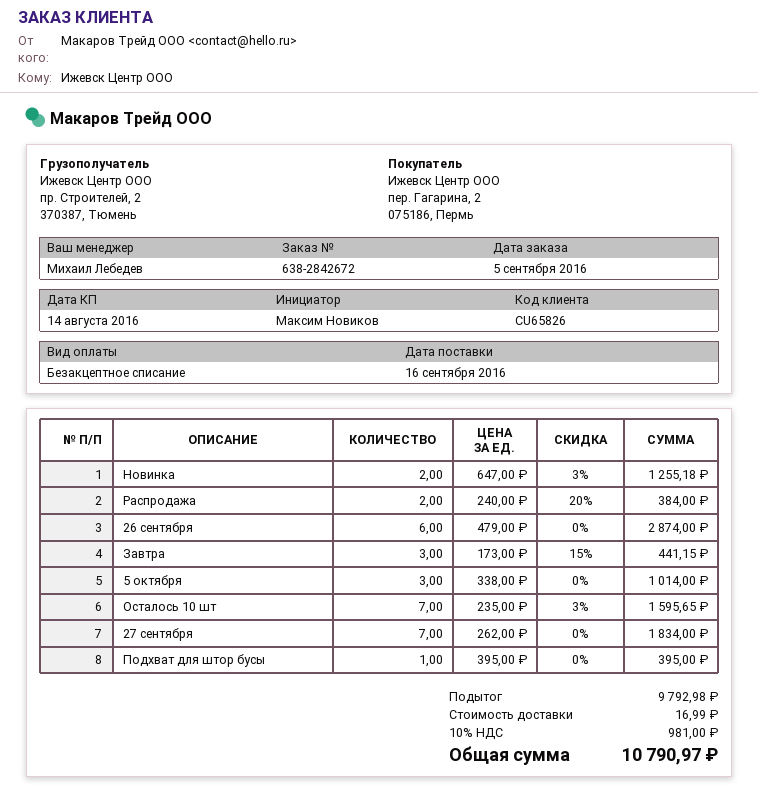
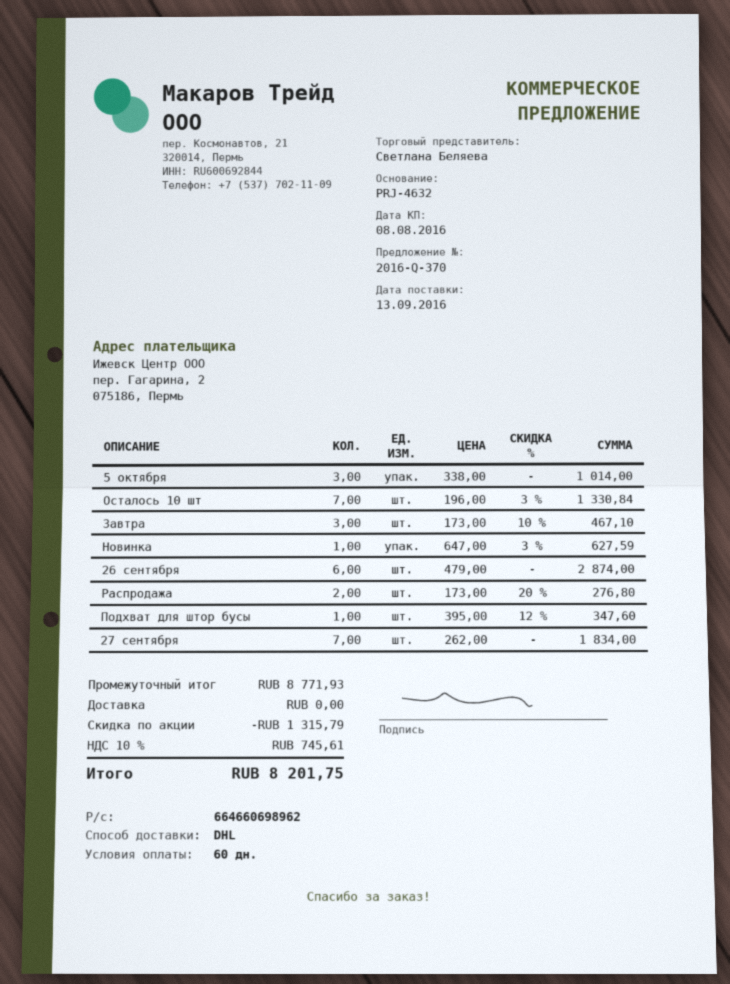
quote date: 2016-08-14 -> 2016-08-08
delivery date: 2016-09-16 -> 2016-09-13
sales rep: Михаил Лебедев -> Светлана Беляева
Новинка: 2 x 647.00 - 3% = 1255.18 -> 1 x 647.00 - 3% = 627.59
Распродажа: 2 x 240.00 - 20% = 384.00 -> 2 x 173.00 - 20% = 276.80
Завтра: 3 x 173.00 - 15% = 441.15 -> 3 x 173.00 - 10% = 467.10
Осталось 10 шт: 7 x 235.00 - 3% = 1595.65 -> 7 x 196.00 - 3% = 1330.84
Подхват для штор бусы: 1 x 395.00 = 395.00 -> 1 x 395.00 - 12% = 347.60
subtotal: 9792.98 -> 8771.93
discount: none -> 1315.79
shipping: 16.99 -> 0.00
tax: 10% = 981.00 -> 10% = 745.61
total: 10790.97 -> 8201.75

